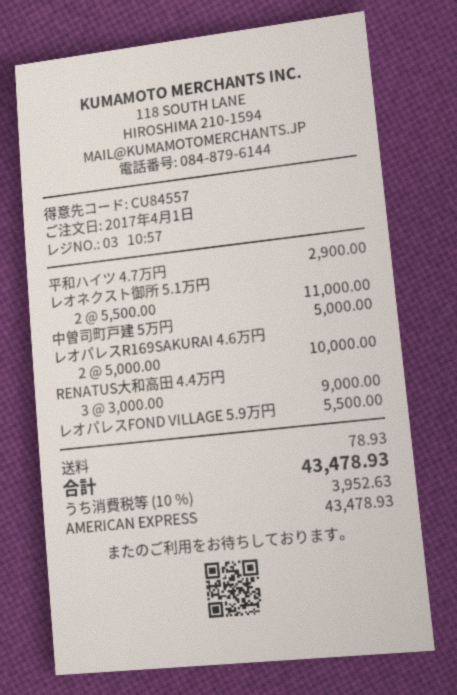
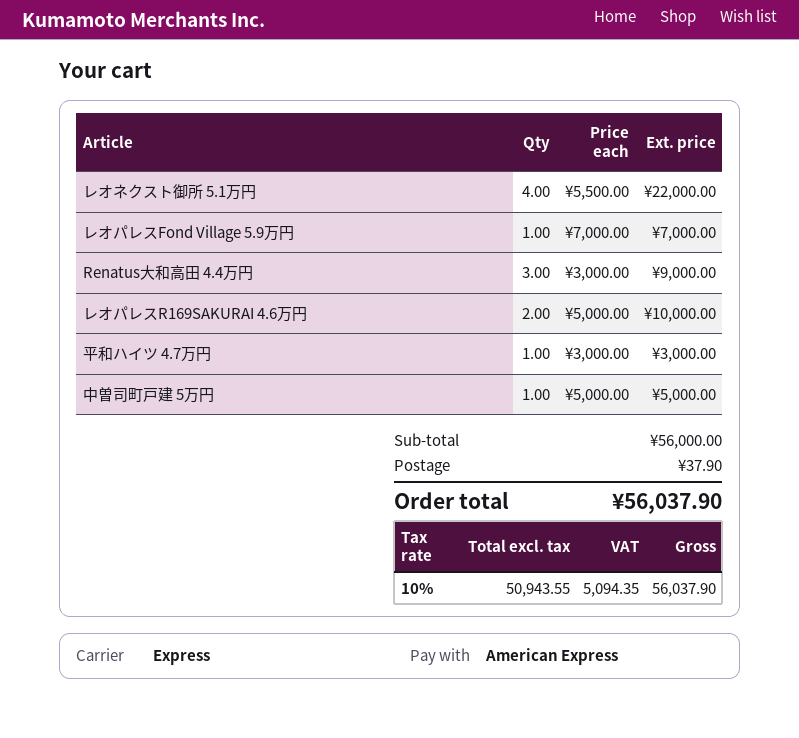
平和ハイツ 4.7万円: 1 x 2900.00 = 2900.00 -> 1 x 3000.00 = 3000.00
レオネクスト御所 5.1万円: 2 x 5500.00 = 11000.00 -> 4 x 5500.00 = 22000.00
レオパレスFOND VILLAGE 5.9万円: 1 x 5500.00 = 5500.00 -> 1 x 7000.00 = 7000.00
shipping: 78.93 -> 37.90
tax: 10% = 3952.63 -> 10% = 5094.35
total: 43478.93 -> 56037.90

